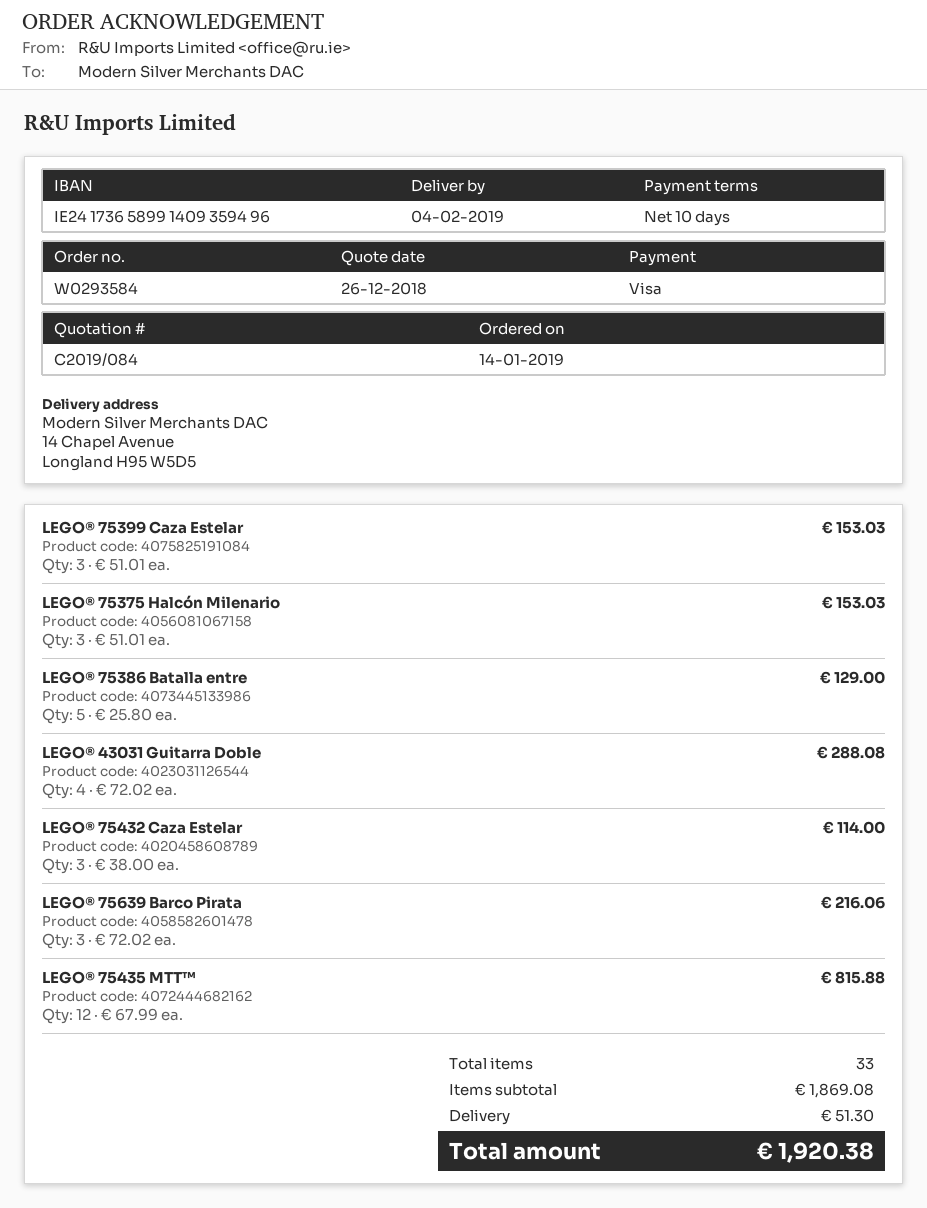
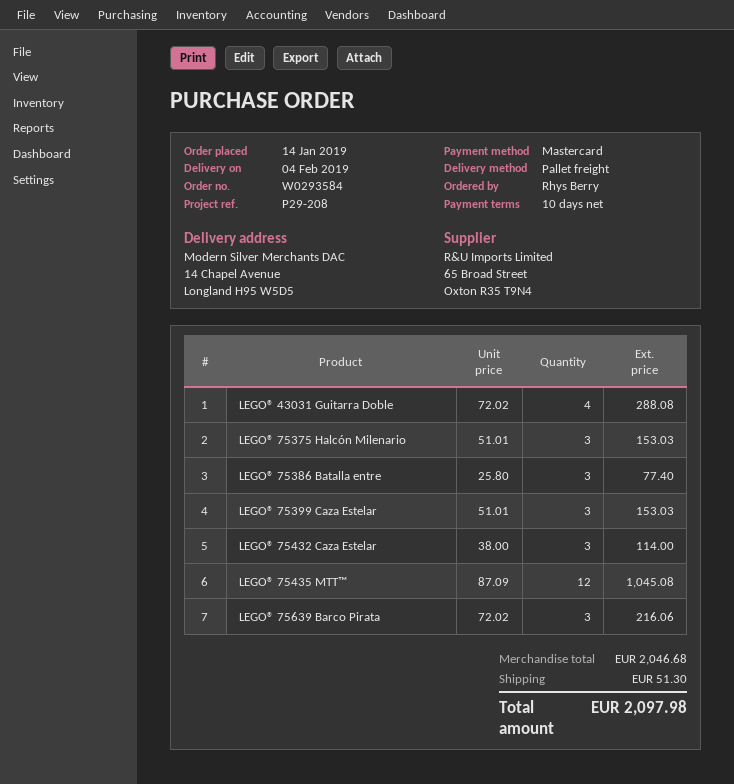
payment method: Visa -> Mastercard
LEGO® 75386 Batalla entre: 5 x 25.80 = 129.00 -> 3 x 25.80 = 77.40
LEGO® 75435 MTT™: 12 x 67.99 = 815.88 -> 12 x 87.09 = 1045.08
subtotal: 1869.08 -> 2046.68
total: 1920.38 -> 2097.98

